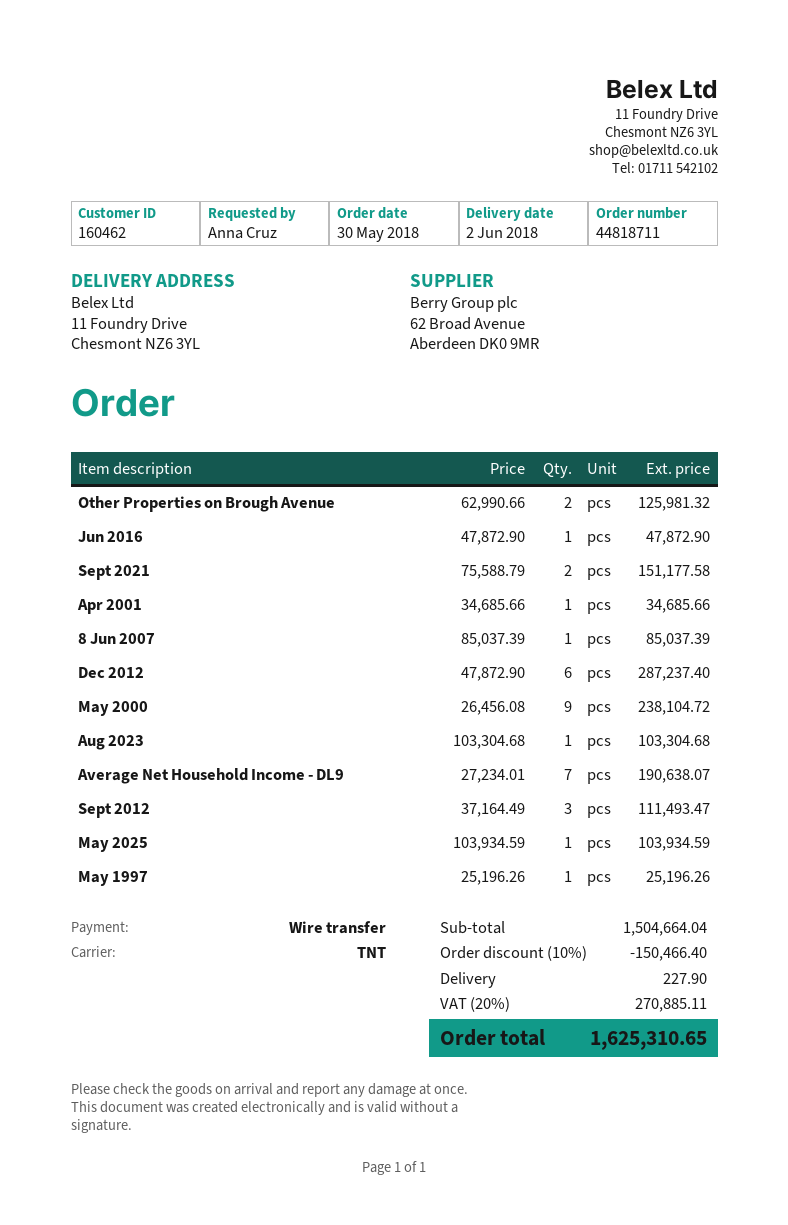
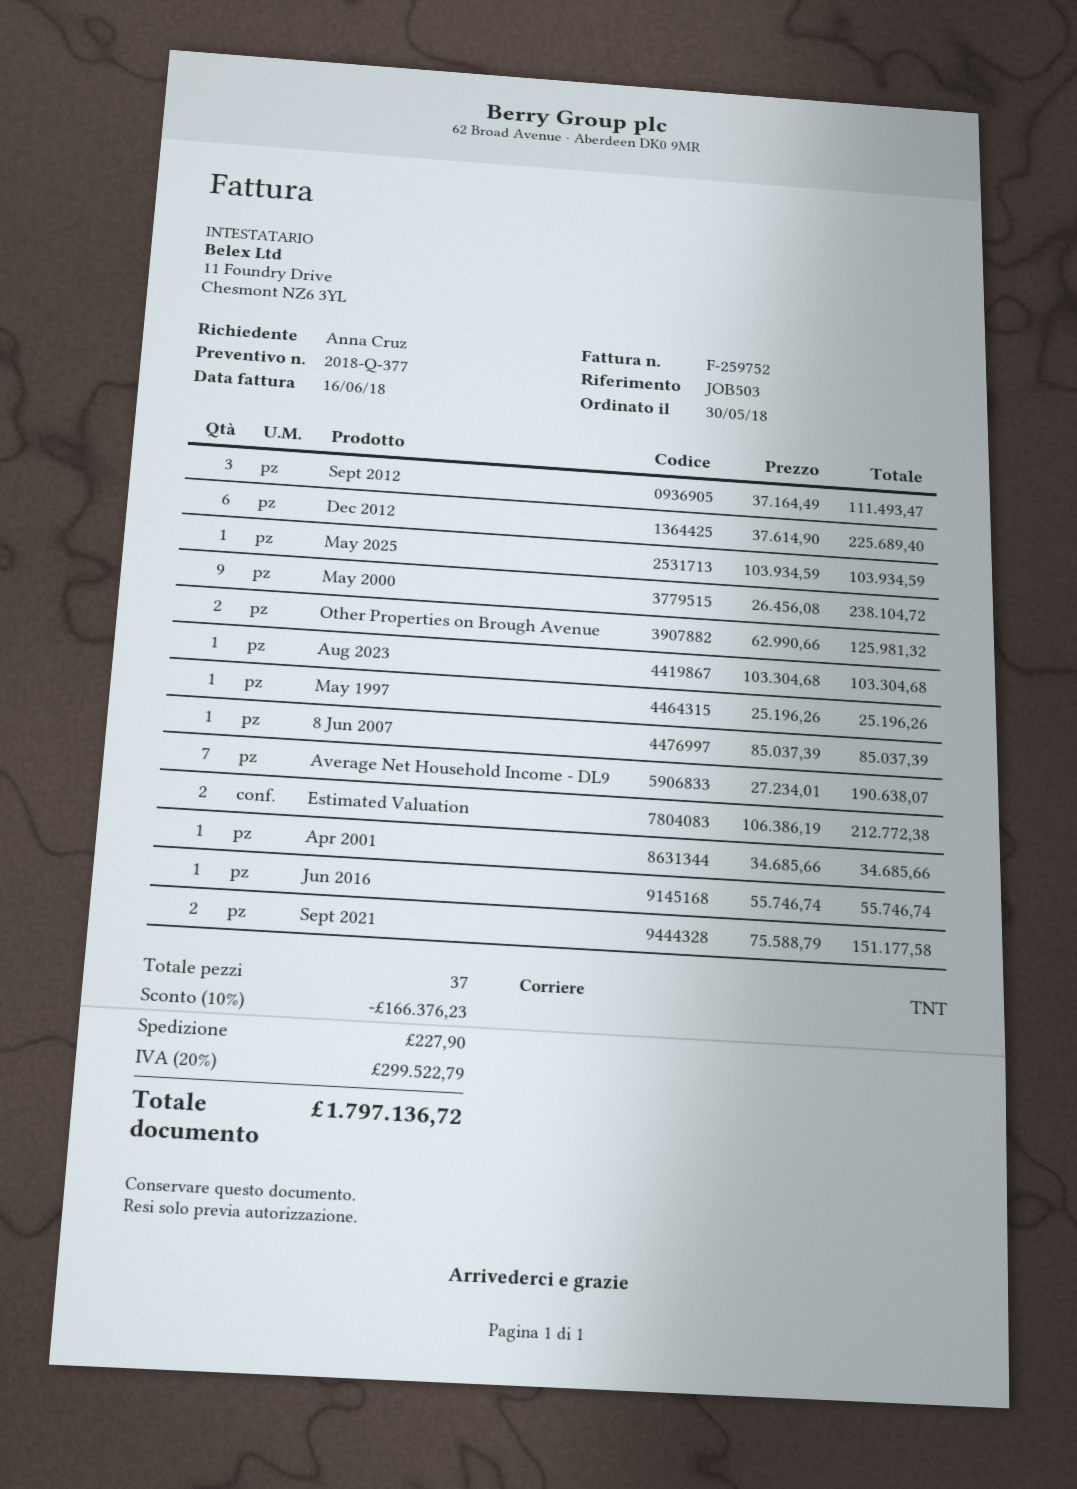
Jun 2016: 1 x 47872.90 = 47872.90 -> 1 x 55746.74 = 55746.74
Dec 2012: 6 x 47872.90 = 287237.40 -> 6 x 37614.90 = 225689.40
Estimated Valuation: none -> 2 x 106386.19 = 212772.38
discount: 10% = 150466.40 -> 10% = 166376.23
tax: 20% = 270885.11 -> 20% = 299522.79
total: 1625310.65 -> 1797136.72

